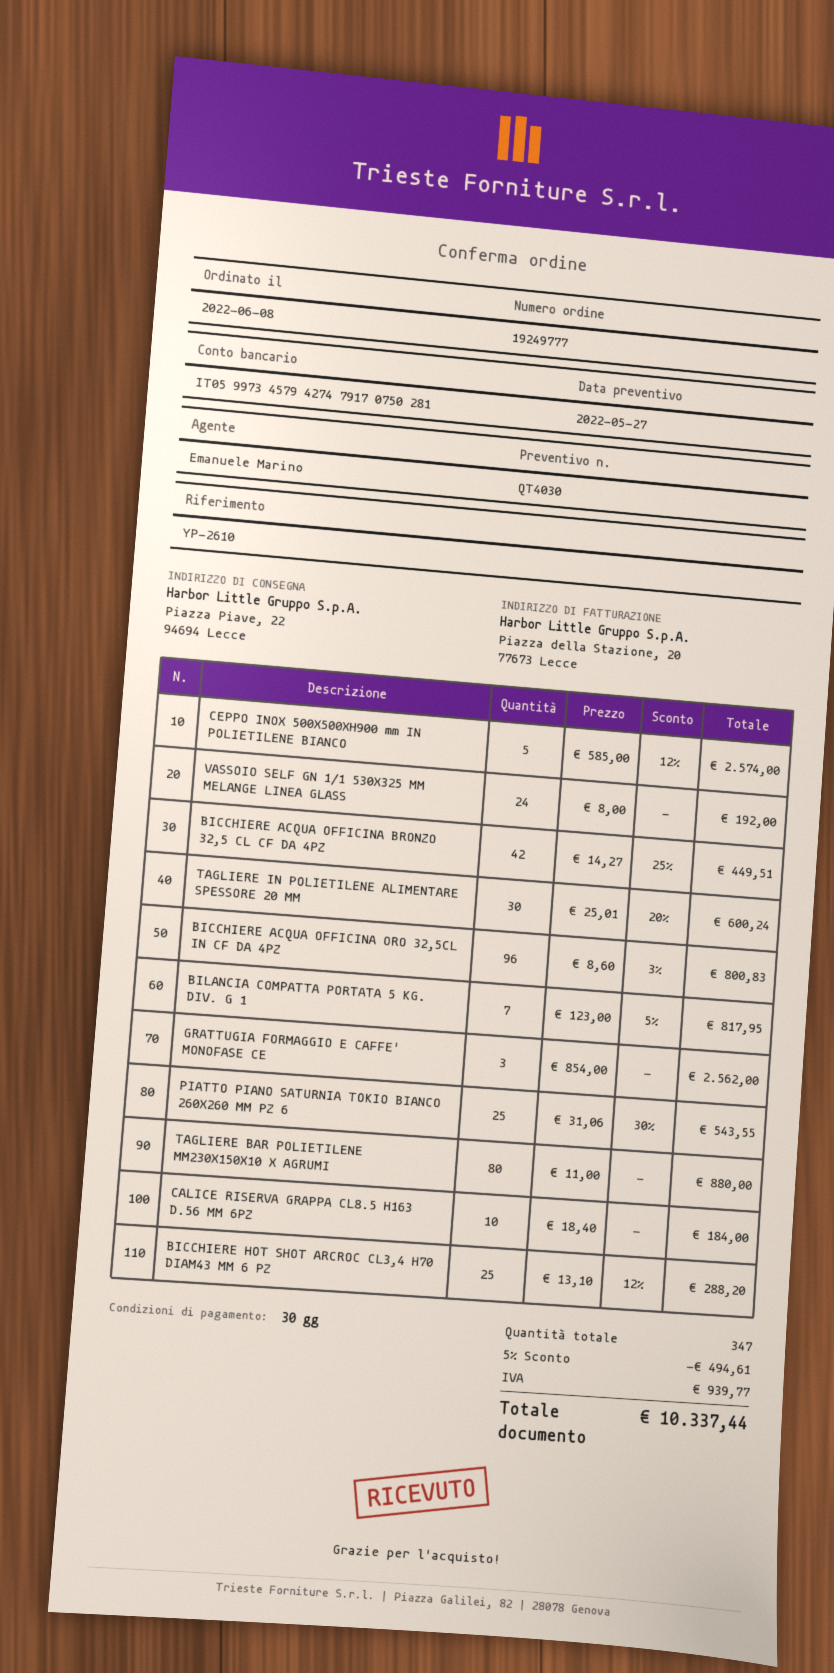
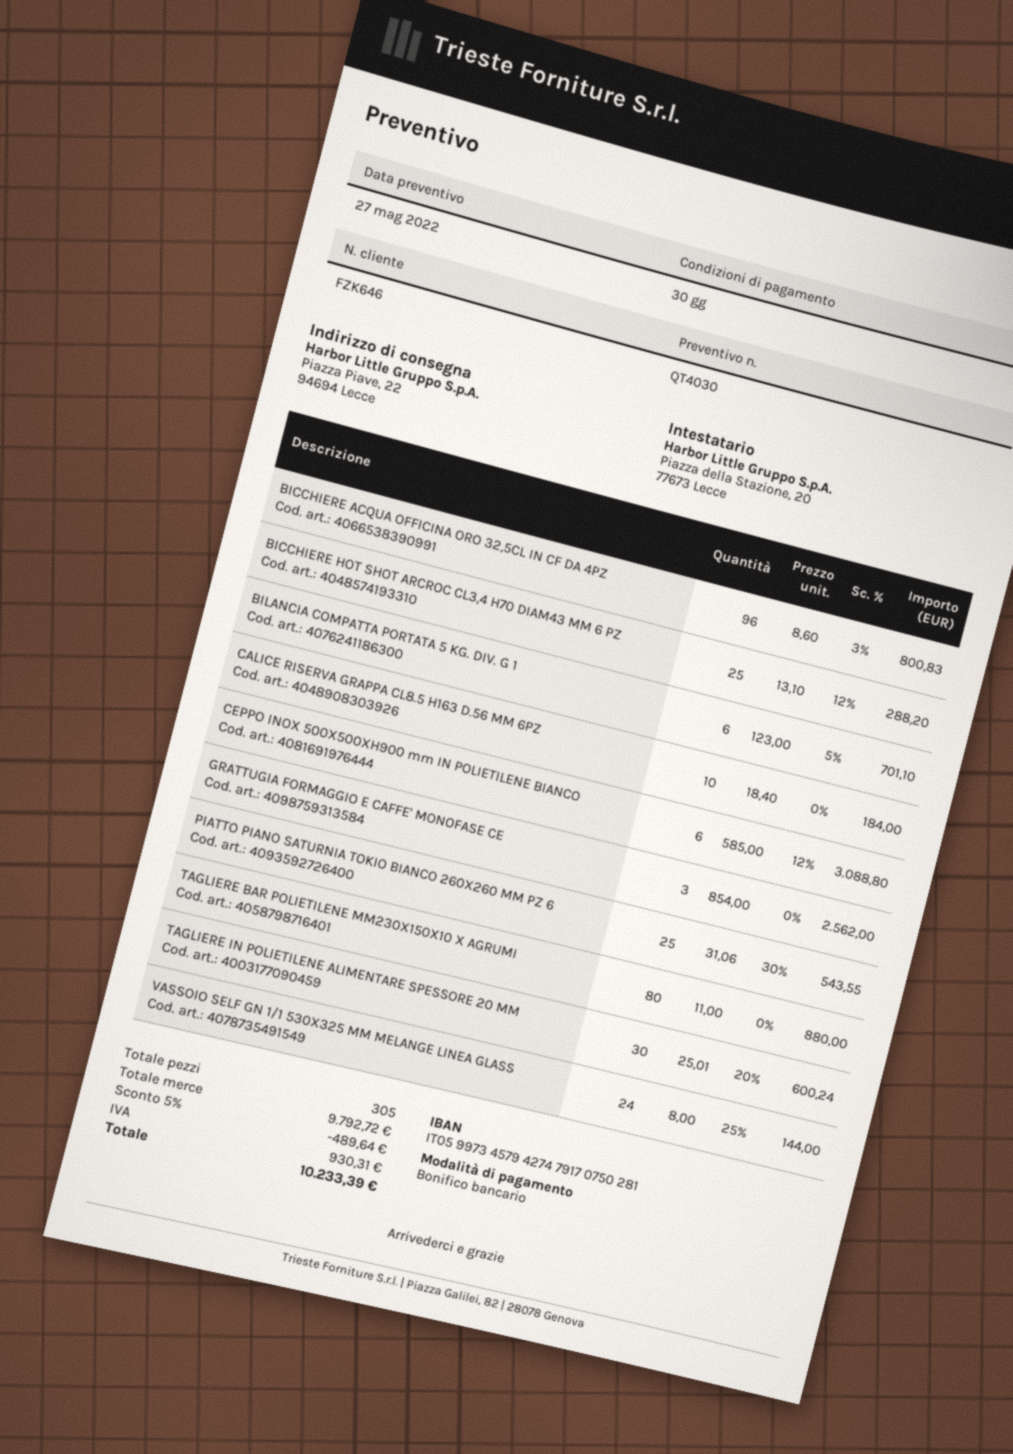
CEPPO INOX 500X500XH900 mm IN POLIETILENE BIANCO: 5 x 585.00 - 12% = 2574.00 -> 6 x 585.00 - 12% = 3088.80
VASSOIO SELF GN 1/1 530X325 MM MELANGE LINEA GLASS: 24 x 8.00 = 192.00 -> 24 x 8.00 - 25% = 144.00
BICCHIERE ACQUA OFFICINA BRONZO 32,5 CL CF DA 4PZ: 42 x 14.27 - 25% = 449.51 -> none
BILANCIA COMPATTA PORTATA 5 KG. DIV. G 1: 7 x 123.00 - 5% = 817.95 -> 6 x 123.00 - 5% = 701.10
total quantity: 347 -> 305
discount: 5% = 494.61 -> 5% = 489.64
tax: 939.77 -> 930.31
total: 10337.44 -> 10233.39

